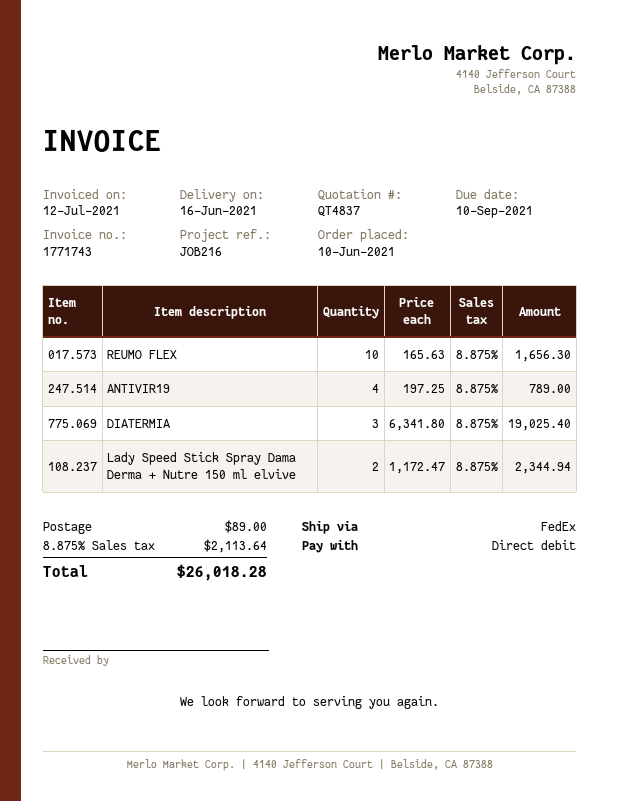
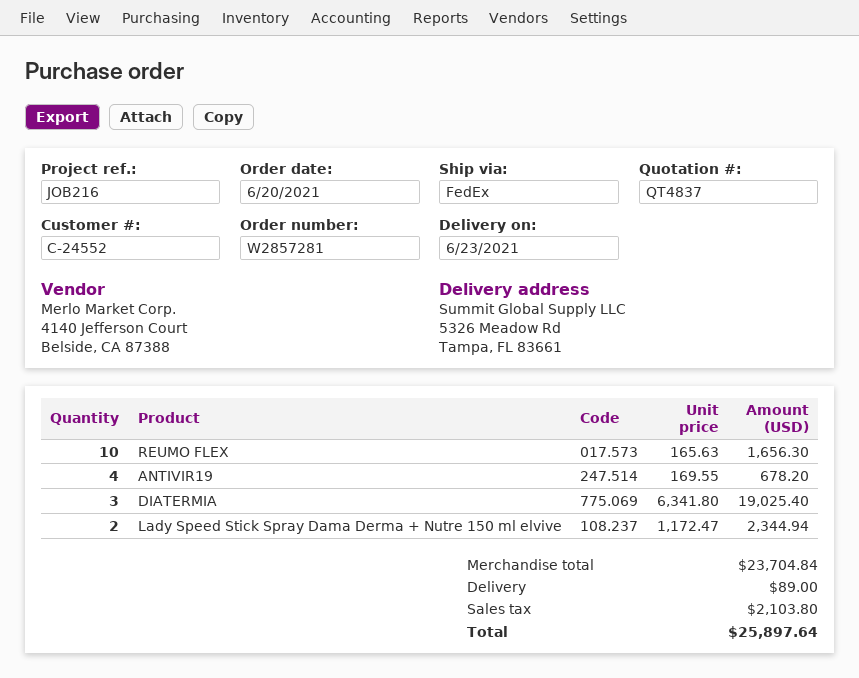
order date: 2021-06-10 -> 2021-06-20
delivery date: 2021-06-16 -> 2021-06-23
ANTIVIR19: 4 x 197.25 = 789.00 -> 4 x 169.55 = 678.20
tax: 2113.64 -> 2103.80
total: 26018.28 -> 25897.64

